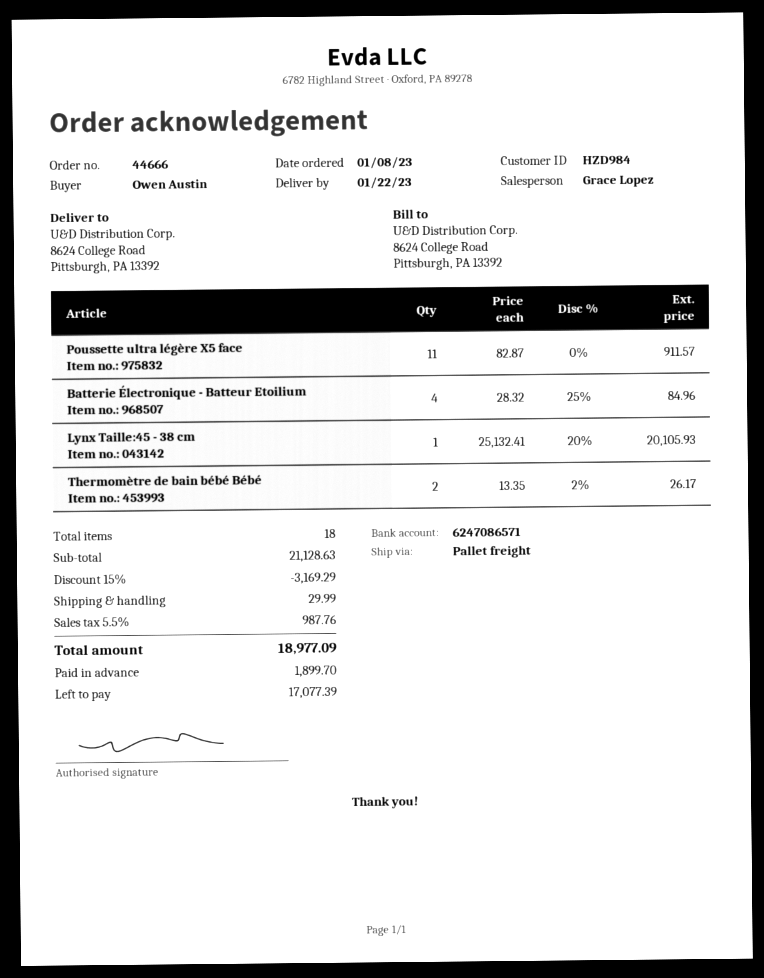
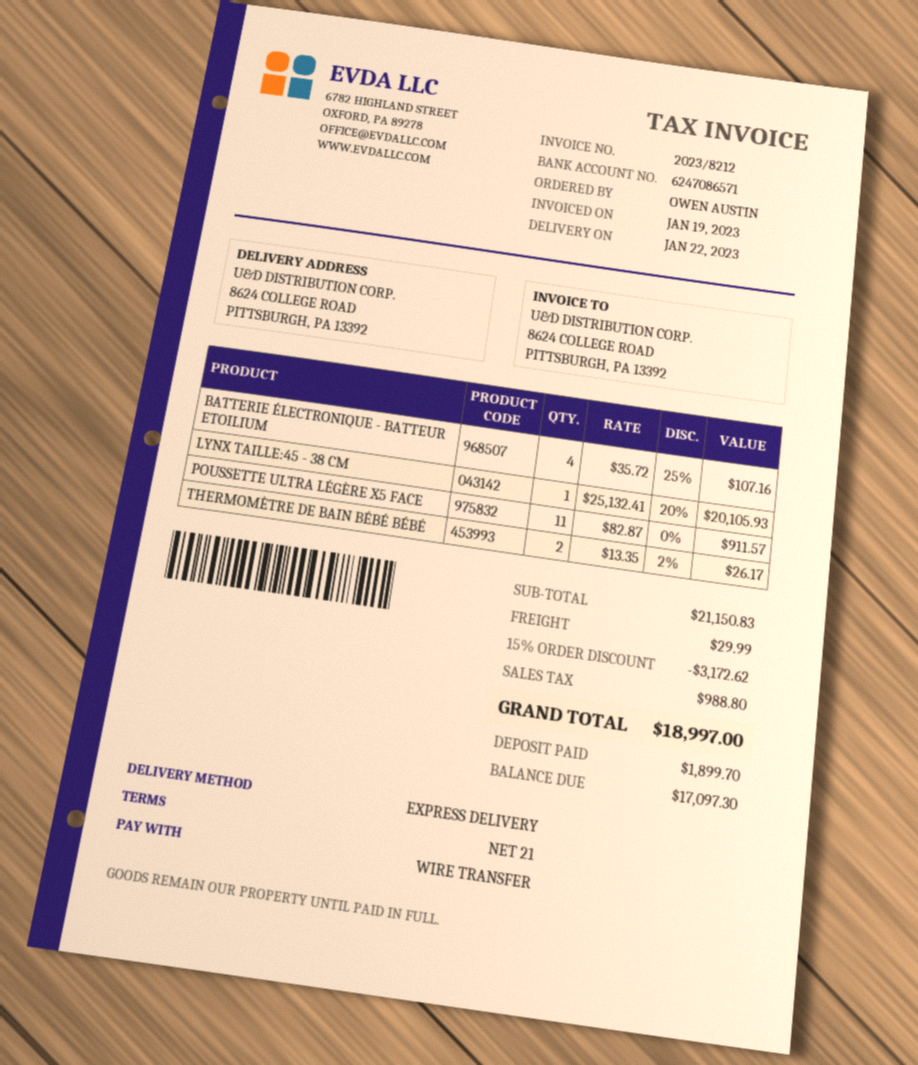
shipping method: pallet freight -> express
Batterie Électronique - Batteur Etoilium: 4 x 28.32 - 25% = 84.96 -> 4 x 35.72 - 25% = 107.16
subtotal: 21128.63 -> 21150.83
discount: 15% = 3169.29 -> 15% = 3172.62
tax: 987.76 -> 988.80
total: 18977.09 -> 18997.00
balance: 17077.39 -> 17097.30

